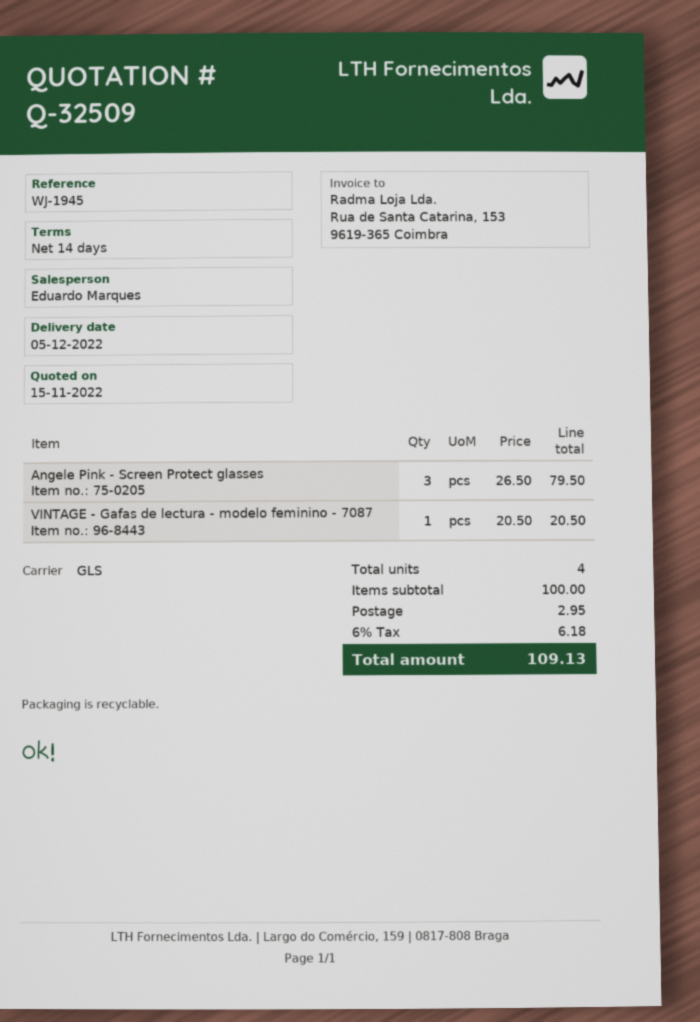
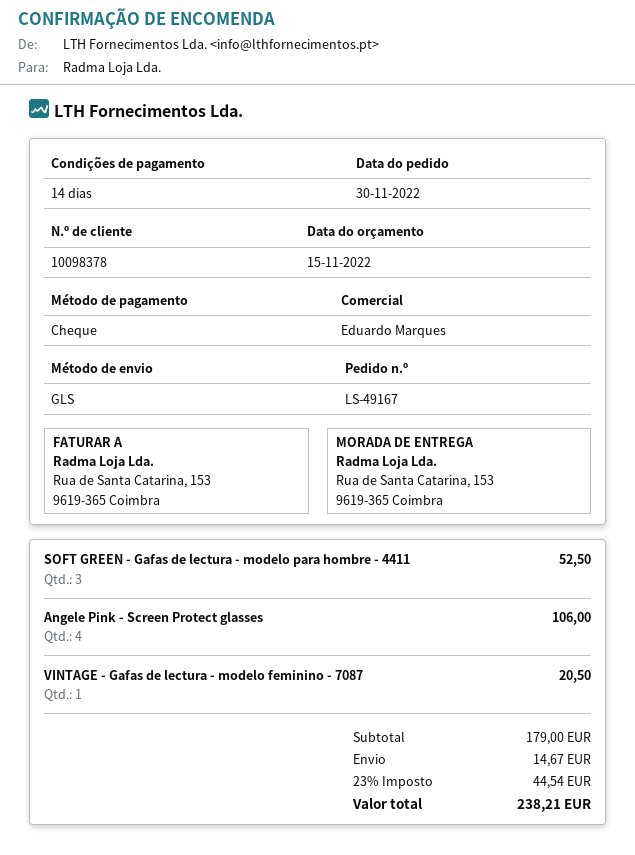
Angele Pink - Screen Protect glasses: 3 for 79.50 -> 4 for 106.00
SOFT GREEN - Gafas de lectura - modelo para hombre - 4411: none -> 3 for 52.50
subtotal: 100.00 -> 179.00
shipping: 2.95 -> 14.67
tax: 6% = 6.18 -> 23% = 44.54
total: 109.13 -> 238.21

